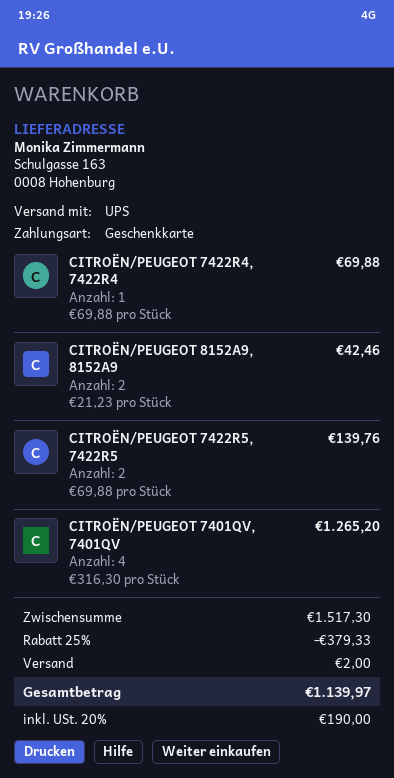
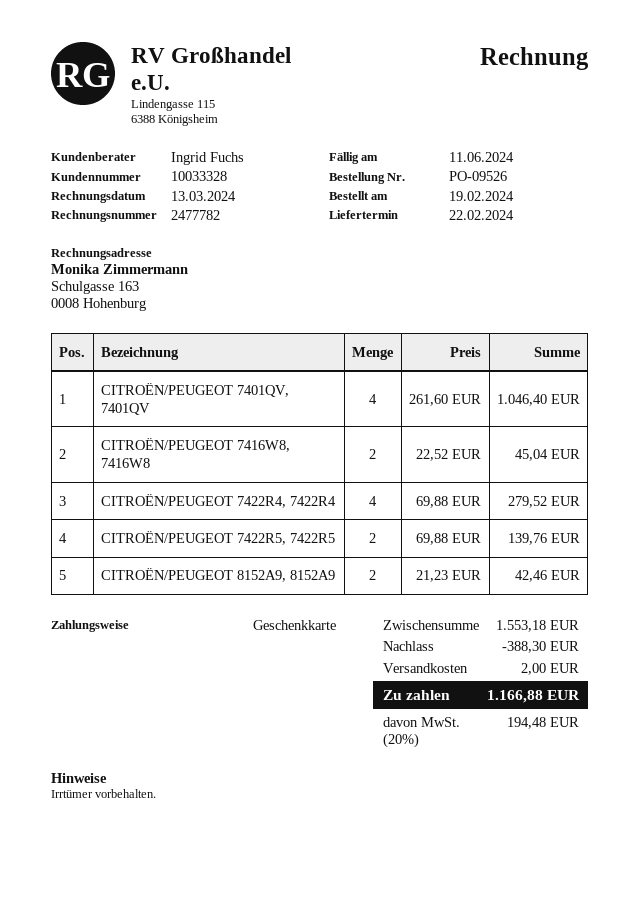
CITROËN/PEUGEOT 7422R4, 7422R4: 1 x 69.88 = 69.88 -> 4 x 69.88 = 279.52
CITROËN/PEUGEOT 7401QV, 7401QV: 4 x 316.30 = 1265.20 -> 4 x 261.60 = 1046.40
CITROËN/PEUGEOT 7416W8, 7416W8: none -> 2 x 22.52 = 45.04
subtotal: 1517.30 -> 1553.18
discount: 379.33 -> 388.30
tax: 20% = 190.00 -> 20% = 194.48
total: 1139.97 -> 1166.88

